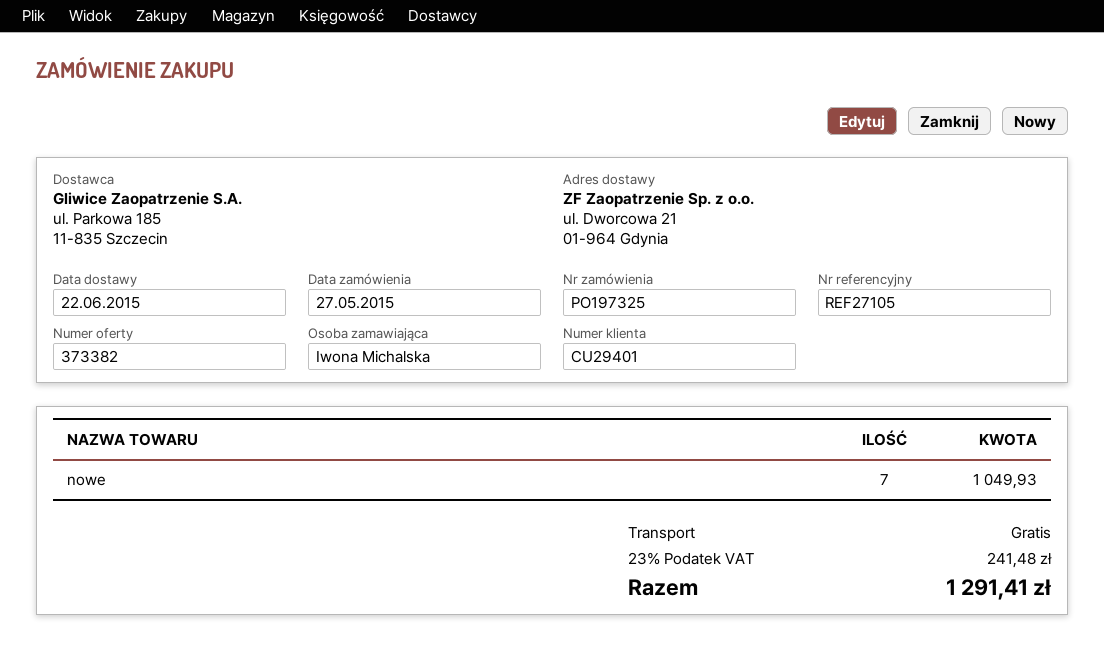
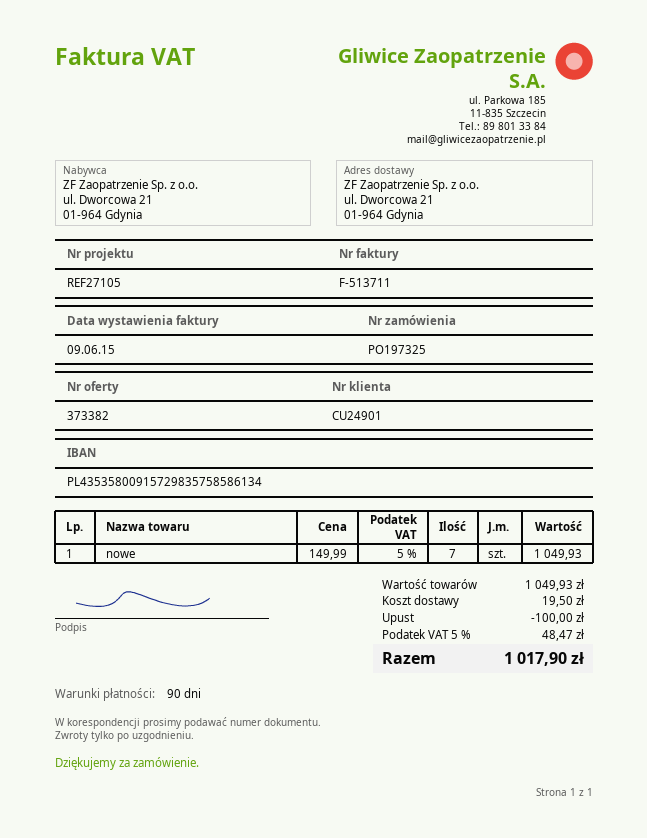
customer number: CU29401 -> CU24901
discount: none -> 100.00
shipping: 0.00 -> 19.50
tax: 23% = 241.48 -> 5% = 48.47
total: 1291.41 -> 1017.90

